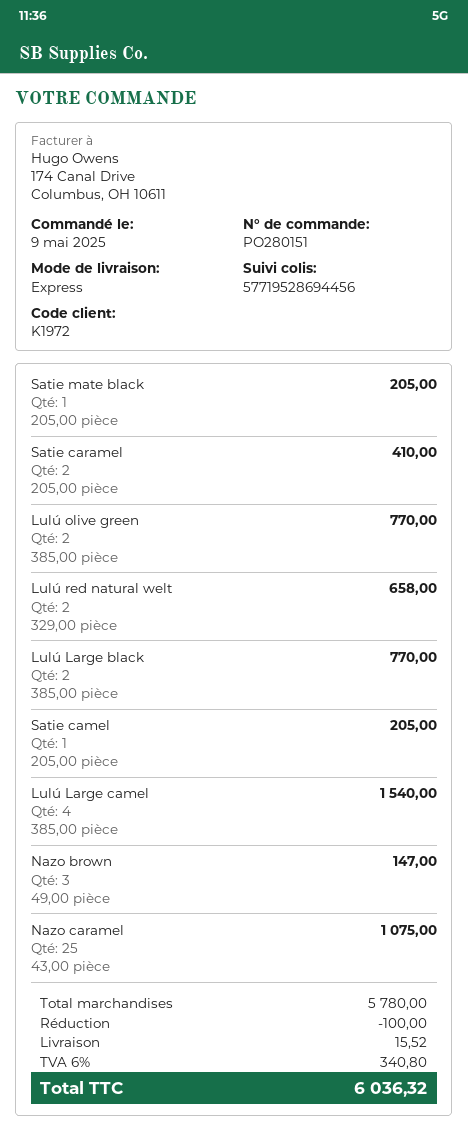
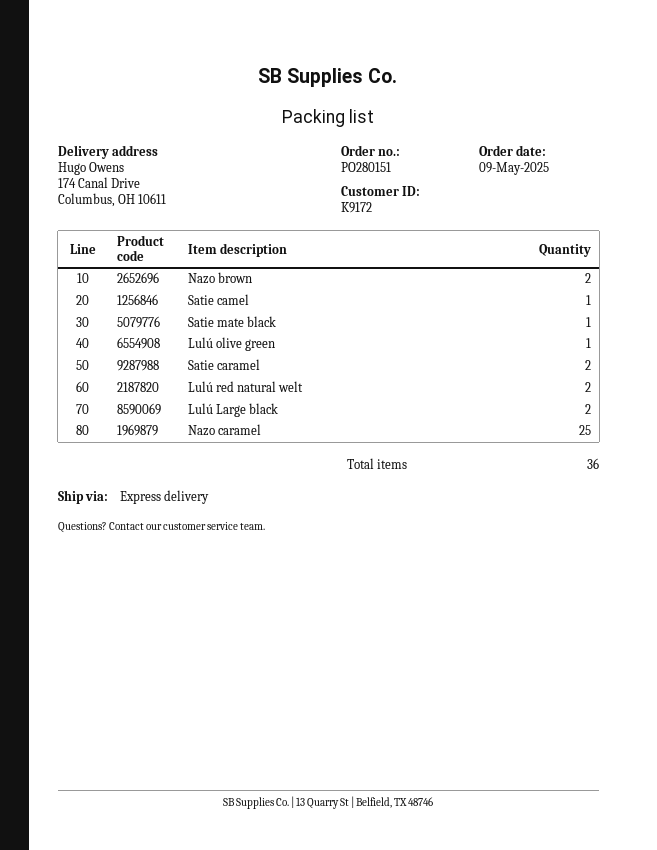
customer number: K1972 -> K9172
Lulú olive green: 2 -> 1
Lulú Large camel: 4 -> none
Nazo brown: 3 -> 2

